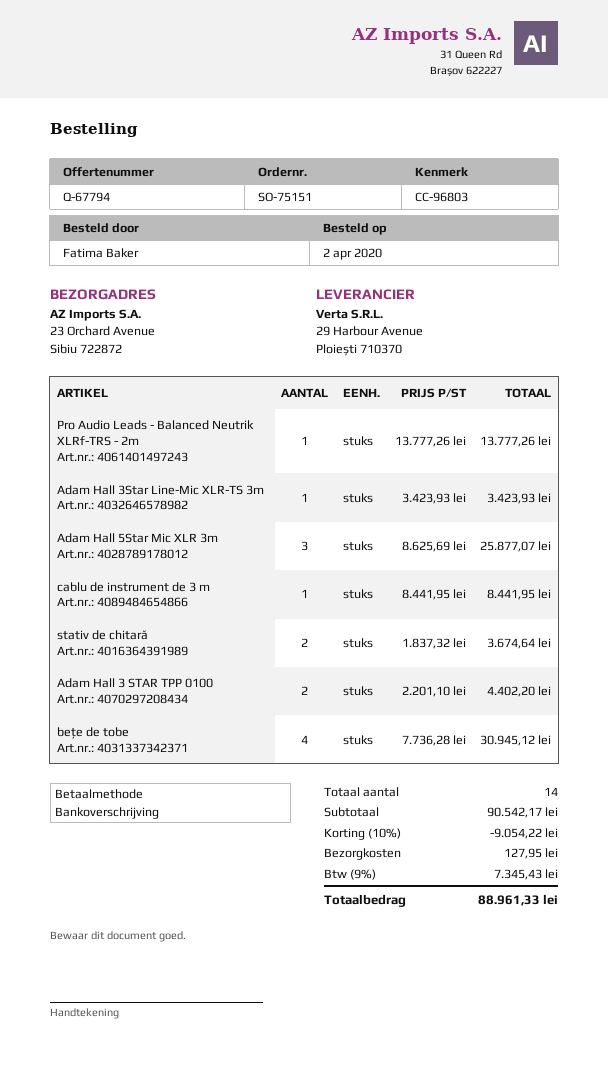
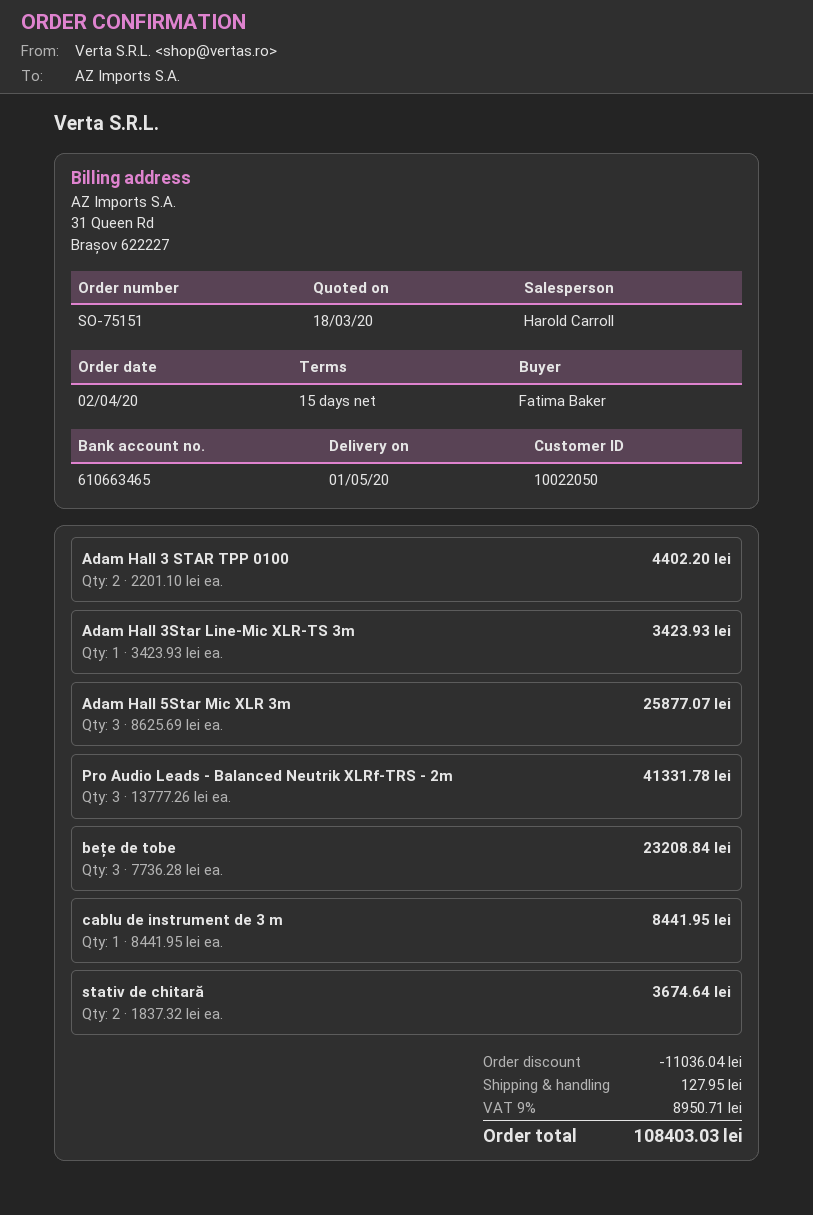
Pro Audio Leads - Balanced Neutrik XLRf-TRS - 2m: 1 x 13777.26 = 13777.26 -> 3 x 13777.26 = 41331.78
bețe de tobe: 4 x 7736.28 = 30945.12 -> 3 x 7736.28 = 23208.84
discount: 9054.22 -> 11036.04
tax: 9% = 7345.43 -> 9% = 8950.71
total: 88961.33 -> 108403.03

